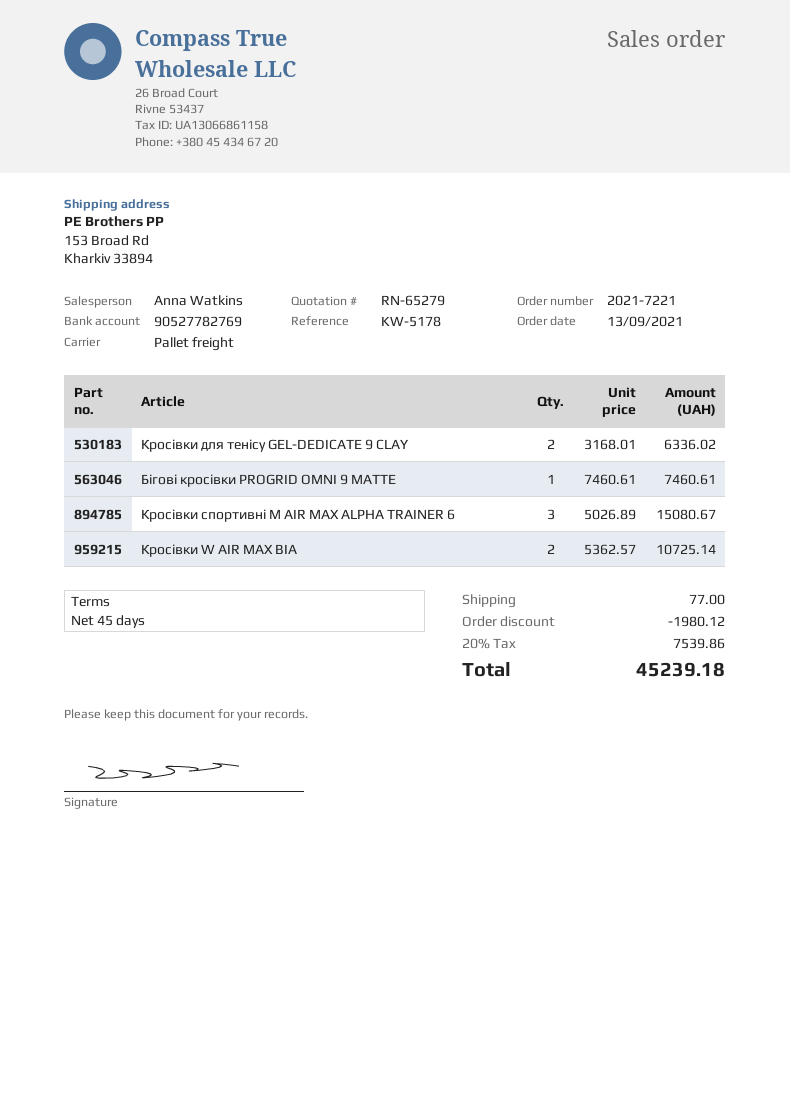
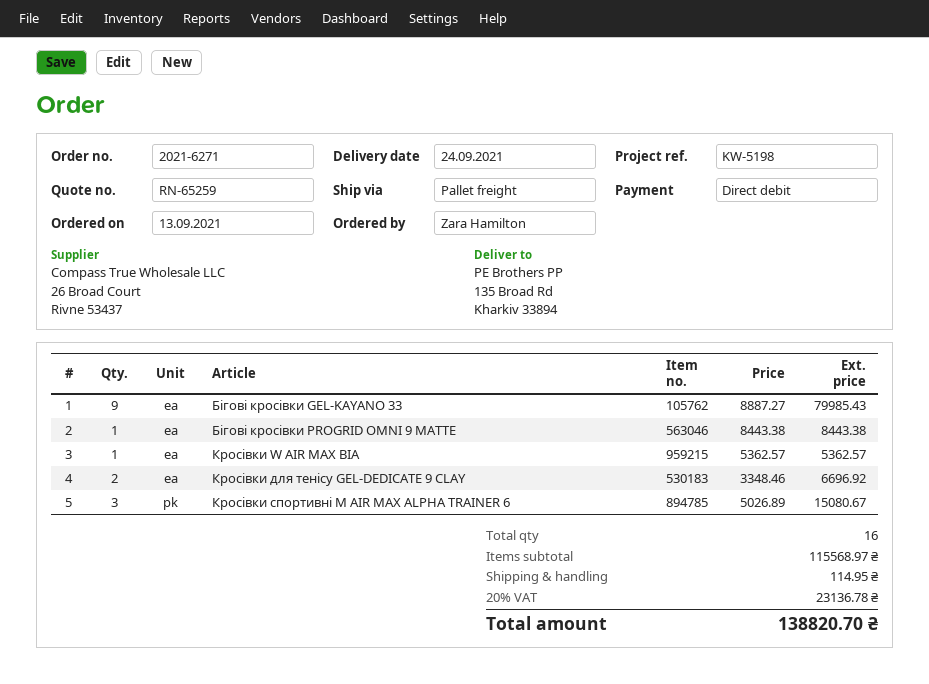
quote number: RN-65279 -> RN-65259
order number: 2021-7221 -> 2021-6271
reference: KW-5178 -> KW-5198
ship to: 153 Broad Rd, Kharkiv 33894 -> 135 Broad Rd, Kharkiv 33894
Кросівки для тенісу GEL-DEDICATE 9 CLAY: 2 x 3168.01 = 6336.02 -> 2 x 3348.46 = 6696.92
Бігові кросівки PROGRID OMNI 9 MATTE: 1 x 7460.61 = 7460.61 -> 1 x 8443.38 = 8443.38
Кросівки W AIR MAX BIA: 2 x 5362.57 = 10725.14 -> 1 x 5362.57 = 5362.57
Бігові кросівки GEL-KAYANO 33: none -> 9 x 8887.27 = 79985.43
discount: 1980.12 -> none
shipping: 77.00 -> 114.95
tax: 20% = 7539.86 -> 20% = 23136.78
total: 45239.18 -> 138820.70

